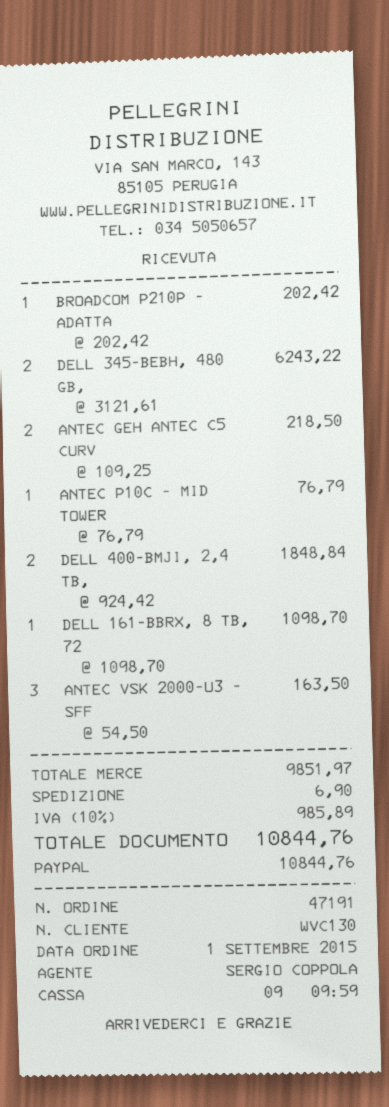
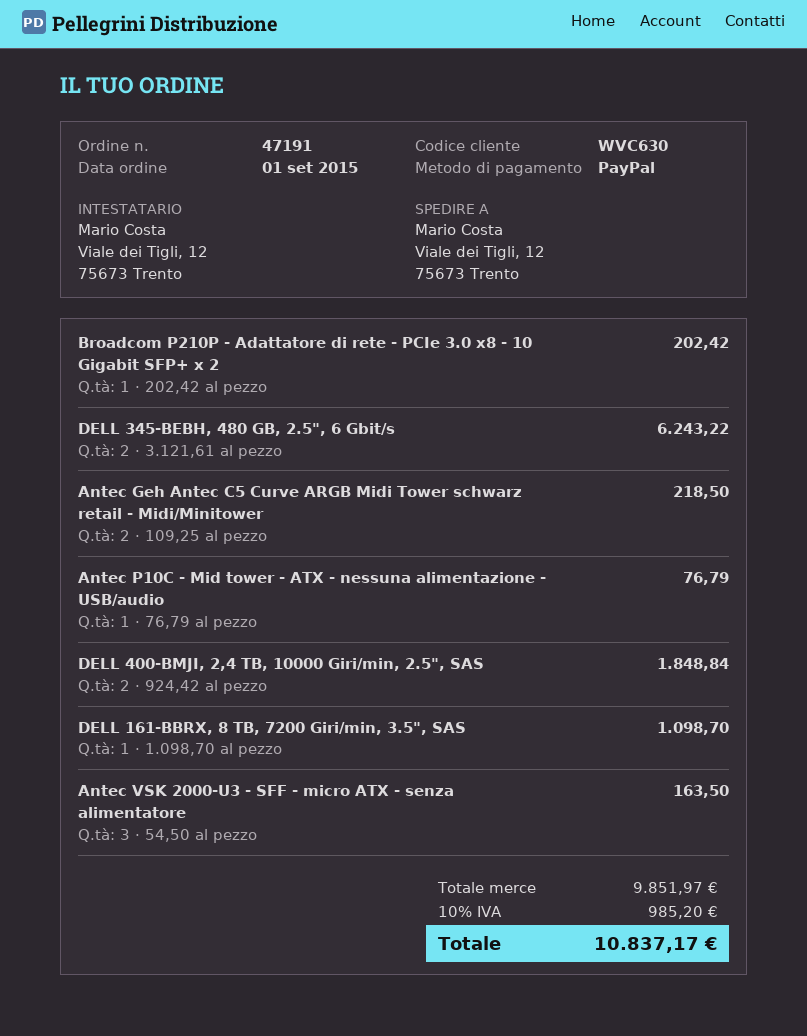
customer number: WVC130 -> WVC630
shipping: 6.90 -> none
tax: 10% = 985.89 -> 10% = 985.20
total: 10844.76 -> 10837.17

